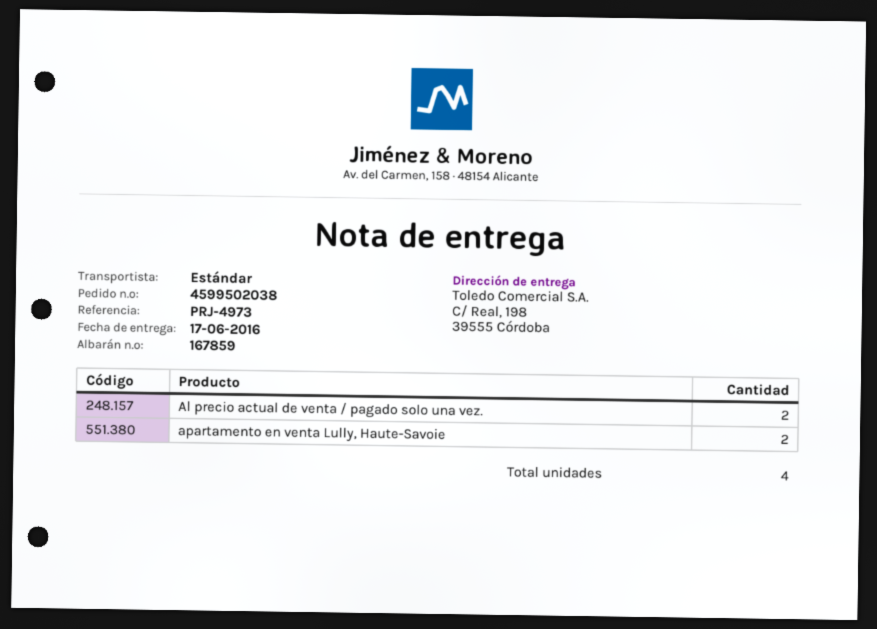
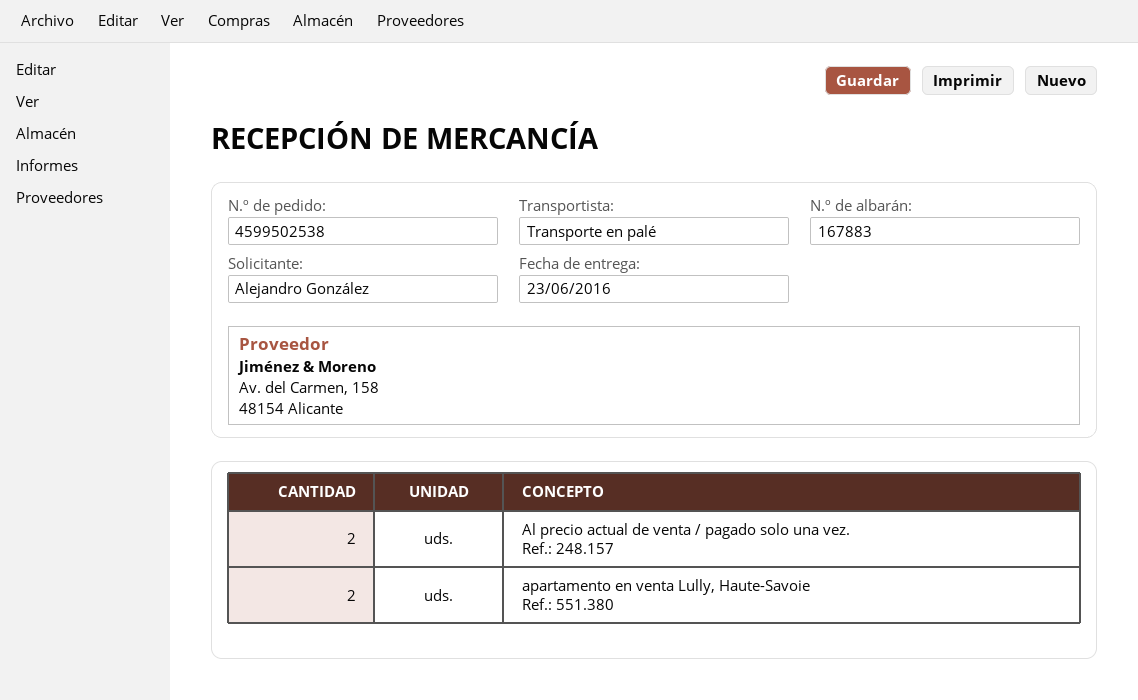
order number: 4599502038 -> 4599502538
delivery note number: 167859 -> 167883
delivery date: 2016-06-17 -> 2016-06-23
shipping method: standard -> pallet freight

